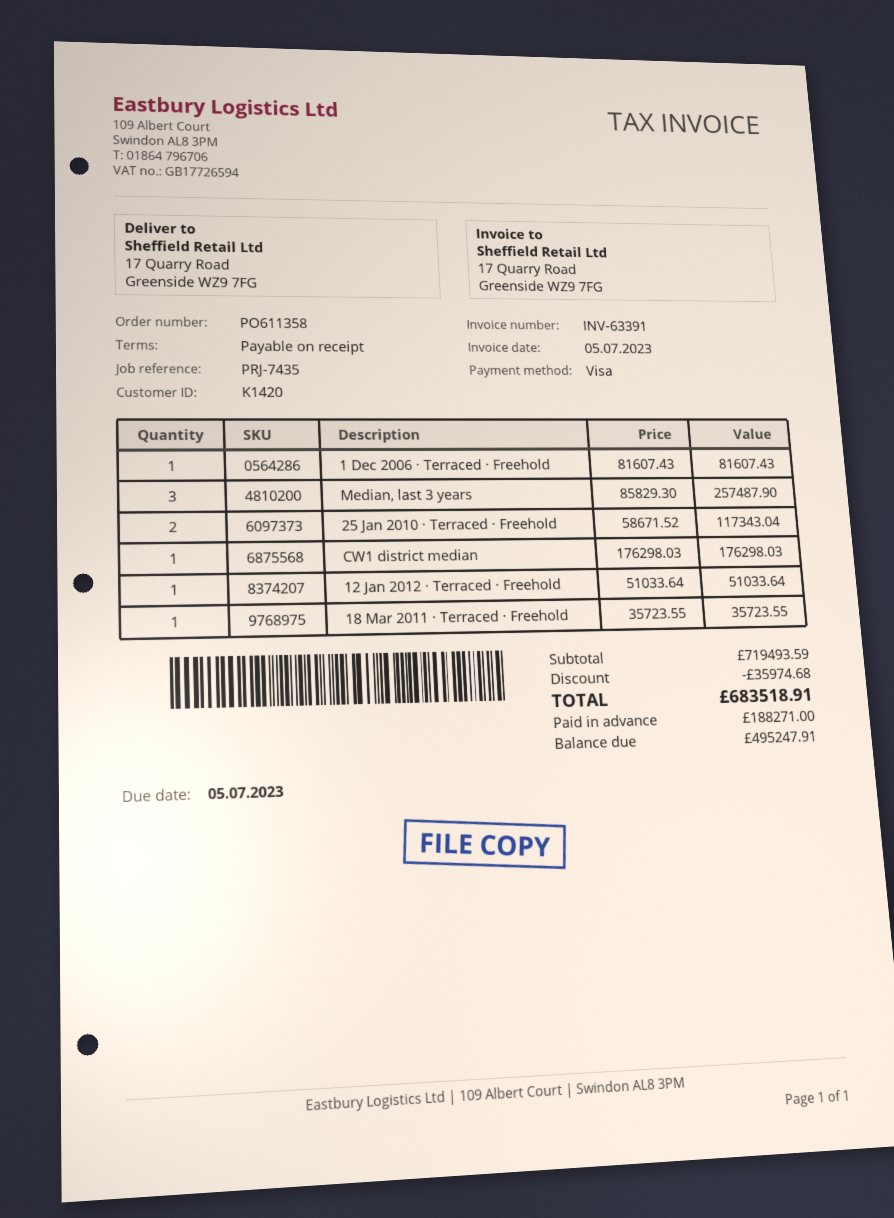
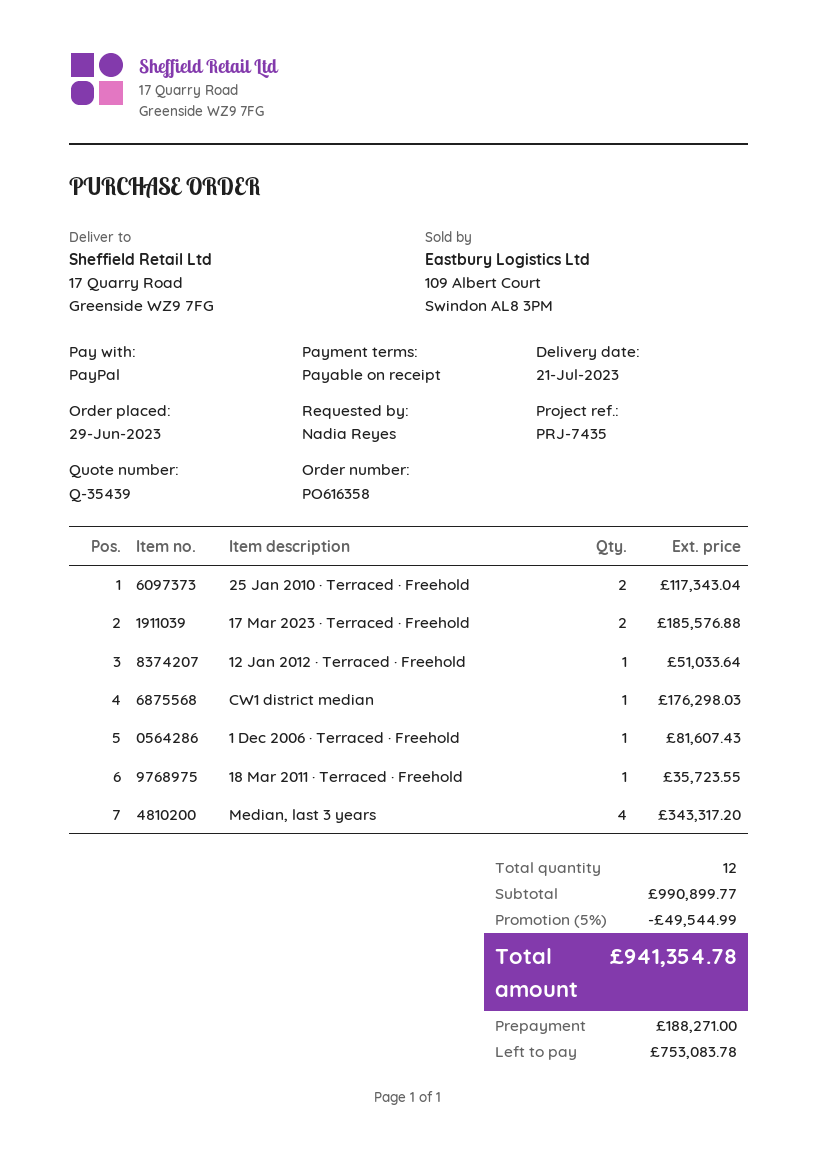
order number: PO611358 -> PO616358
payment method: Visa -> PayPal
Median, last 3 years: 3 for 257487.90 -> 4 for 343317.20
17 Mar 2023 · Terraced · Freehold: none -> 2 for 185576.88
subtotal: 719493.59 -> 990899.77
discount: 35974.68 -> 49544.99
total: 683518.91 -> 941354.78
balance: 495247.91 -> 753083.78

